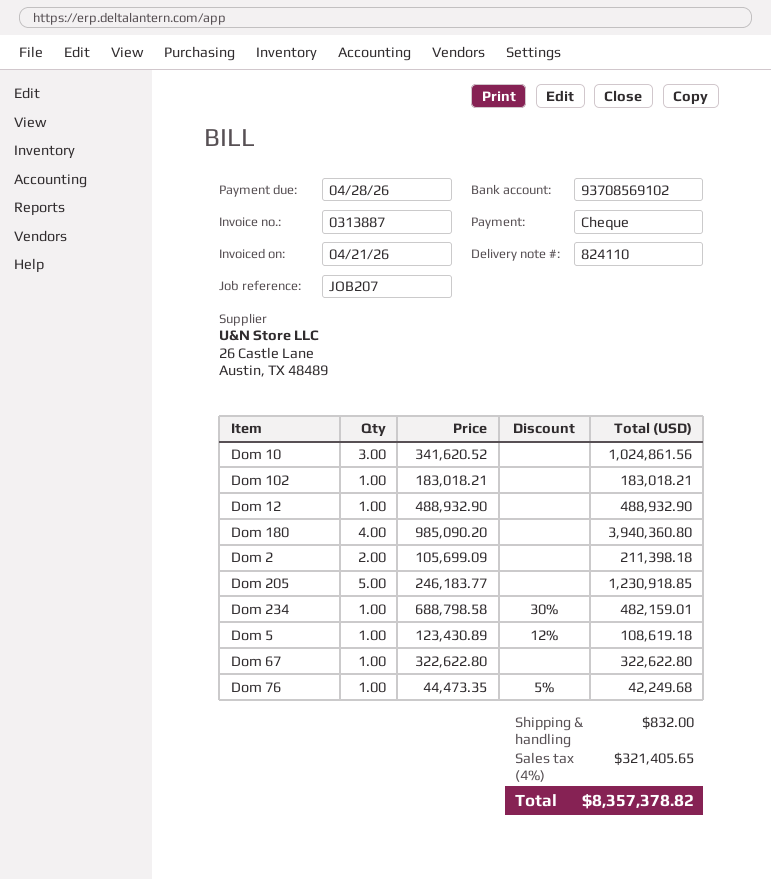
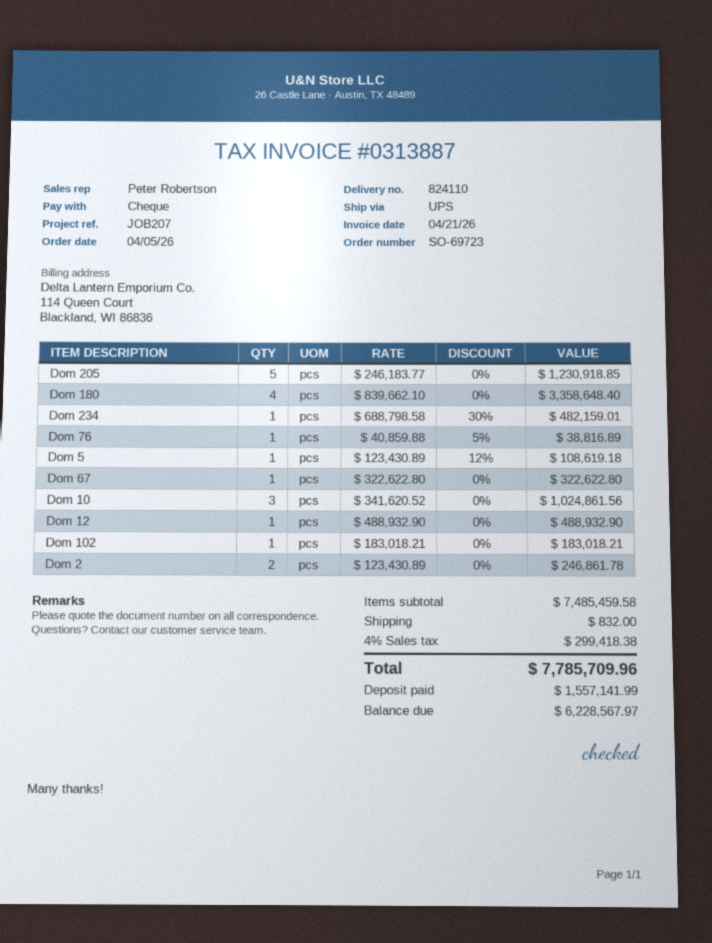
Dom 180: 4 x 985090.20 = 3940360.80 -> 4 x 839662.10 = 3358648.40
Dom 2: 2 x 105699.09 = 211398.18 -> 2 x 123430.89 = 246861.78
Dom 76: 1 x 44473.35 - 5% = 42249.68 -> 1 x 40859.88 - 5% = 38816.89
tax: 4% = 321405.65 -> 4% = 299418.38
total: 8357378.82 -> 7785709.96

